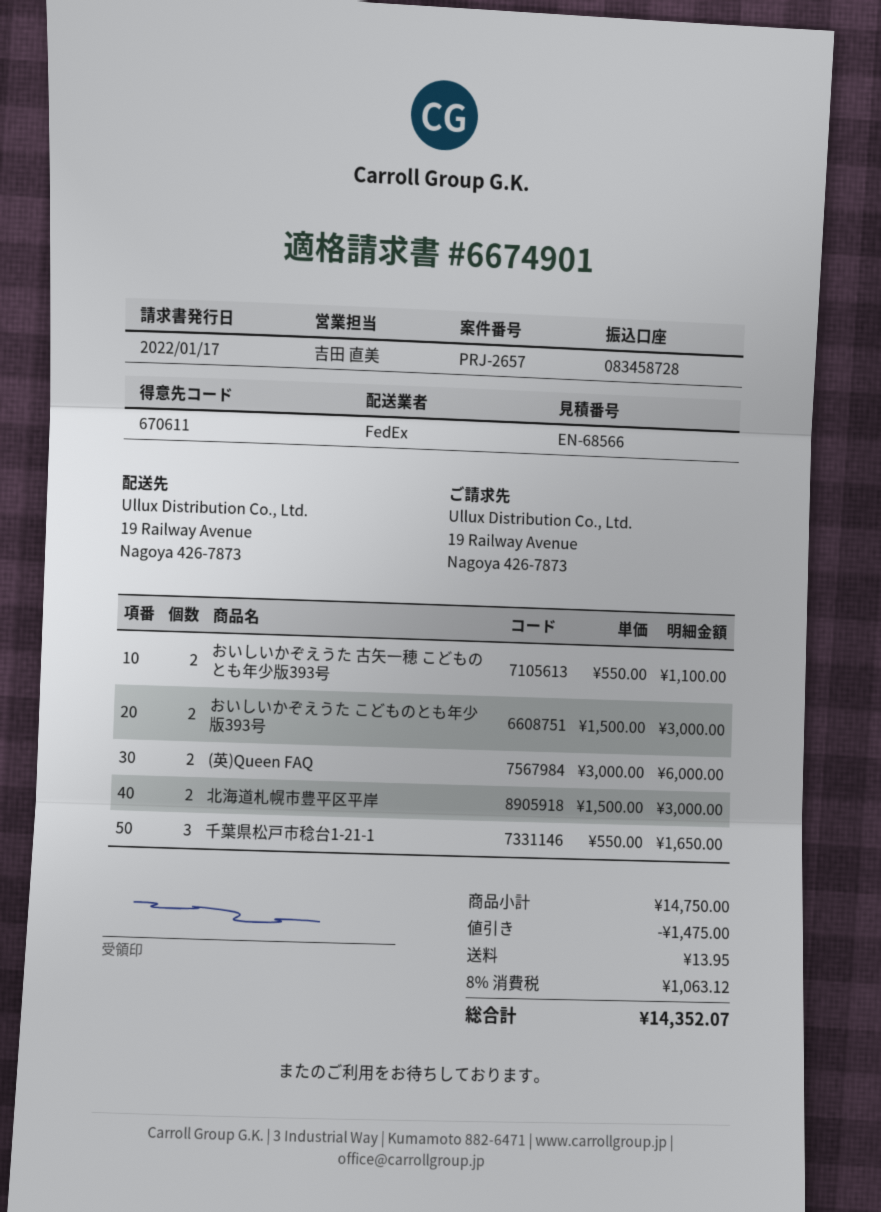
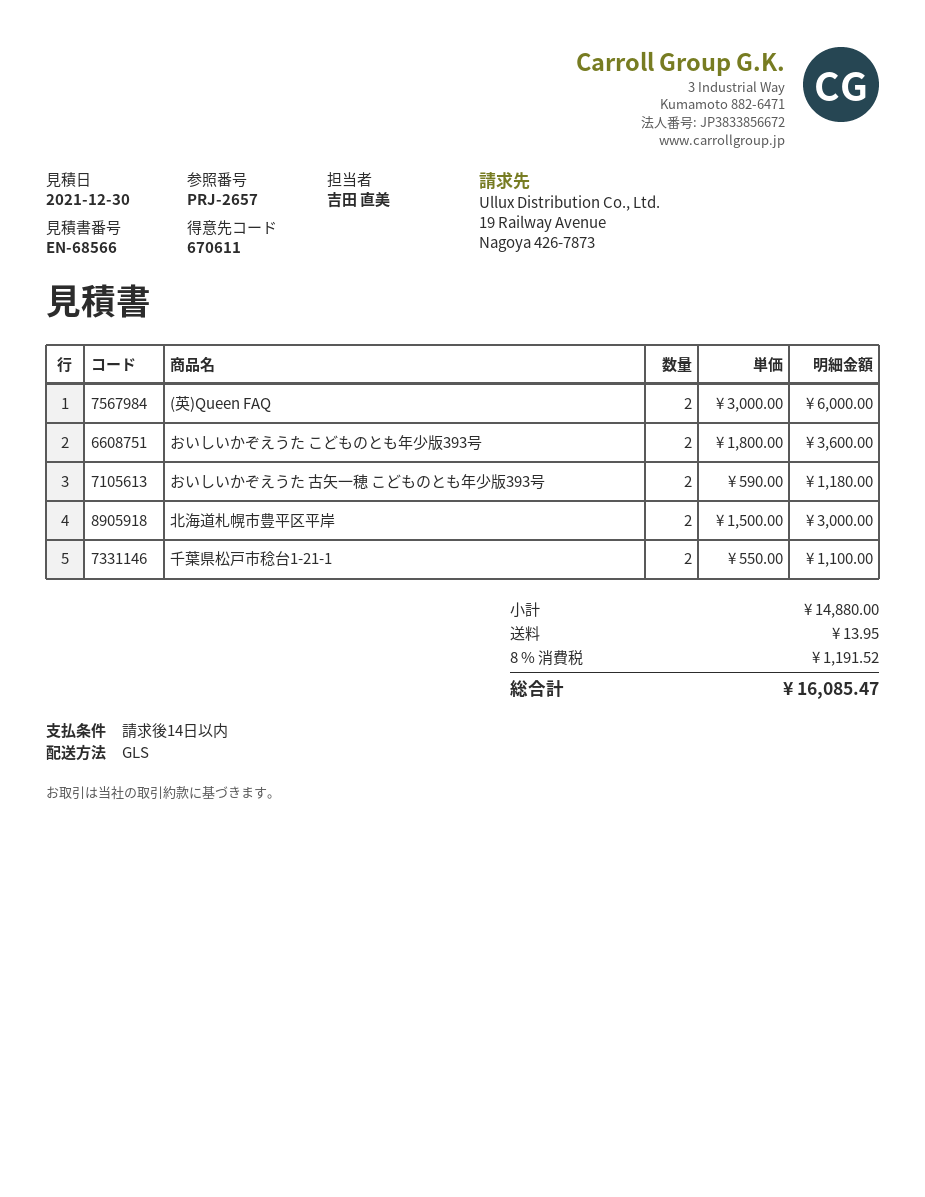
shipping method: FedEx -> GLS
おいしいかぞえうた 古矢一穂 こどものとも年少版393号: 2 x 550.00 = 1100.00 -> 2 x 590.00 = 1180.00
おいしいかぞえうた こどものとも年少版393号: 2 x 1500.00 = 3000.00 -> 2 x 1800.00 = 3600.00
千葉県松戸市稔台1-21-1: 3 x 550.00 = 1650.00 -> 2 x 550.00 = 1100.00
subtotal: 14750.00 -> 14880.00
discount: 1475.00 -> none
tax: 8% = 1063.12 -> 8% = 1191.52
total: 14352.07 -> 16085.47

